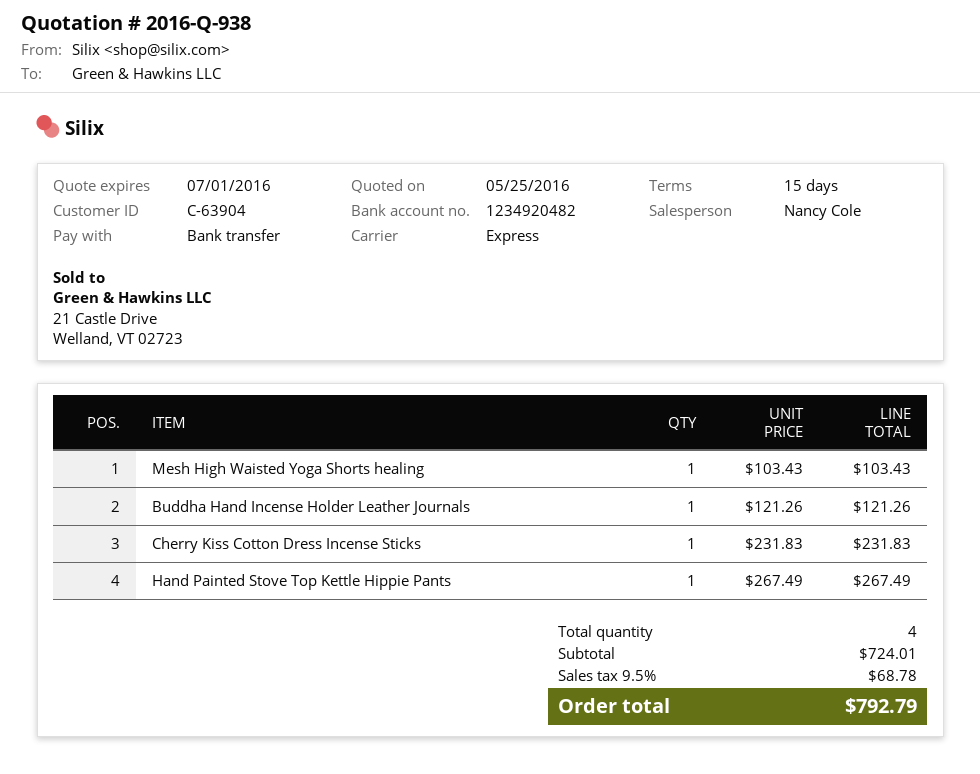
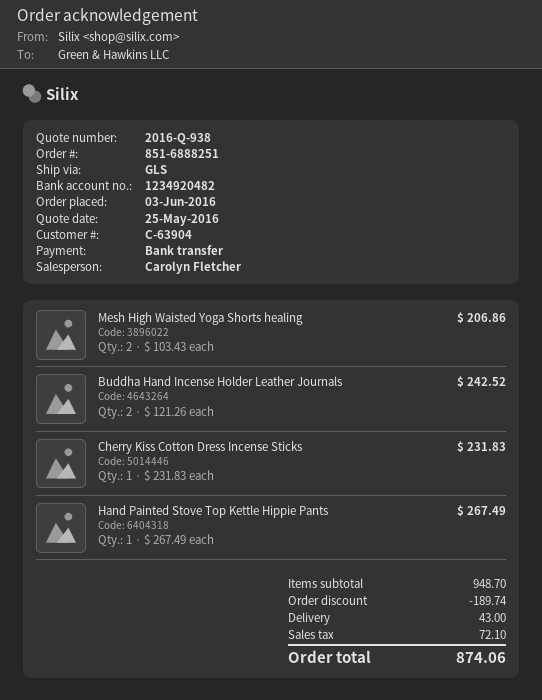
sales rep: Nancy Cole -> Carolyn Fletcher
shipping method: express -> GLS
Mesh High Waisted Yoga Shorts healing: 1 x 103.43 = 103.43 -> 2 x 103.43 = 206.86
Buddha Hand Incense Holder Leather Journals: 1 x 121.26 = 121.26 -> 2 x 121.26 = 242.52
subtotal: 724.01 -> 948.70
discount: none -> 189.74
shipping: none -> 43.00
tax: 68.78 -> 72.10
total: 792.79 -> 874.06

